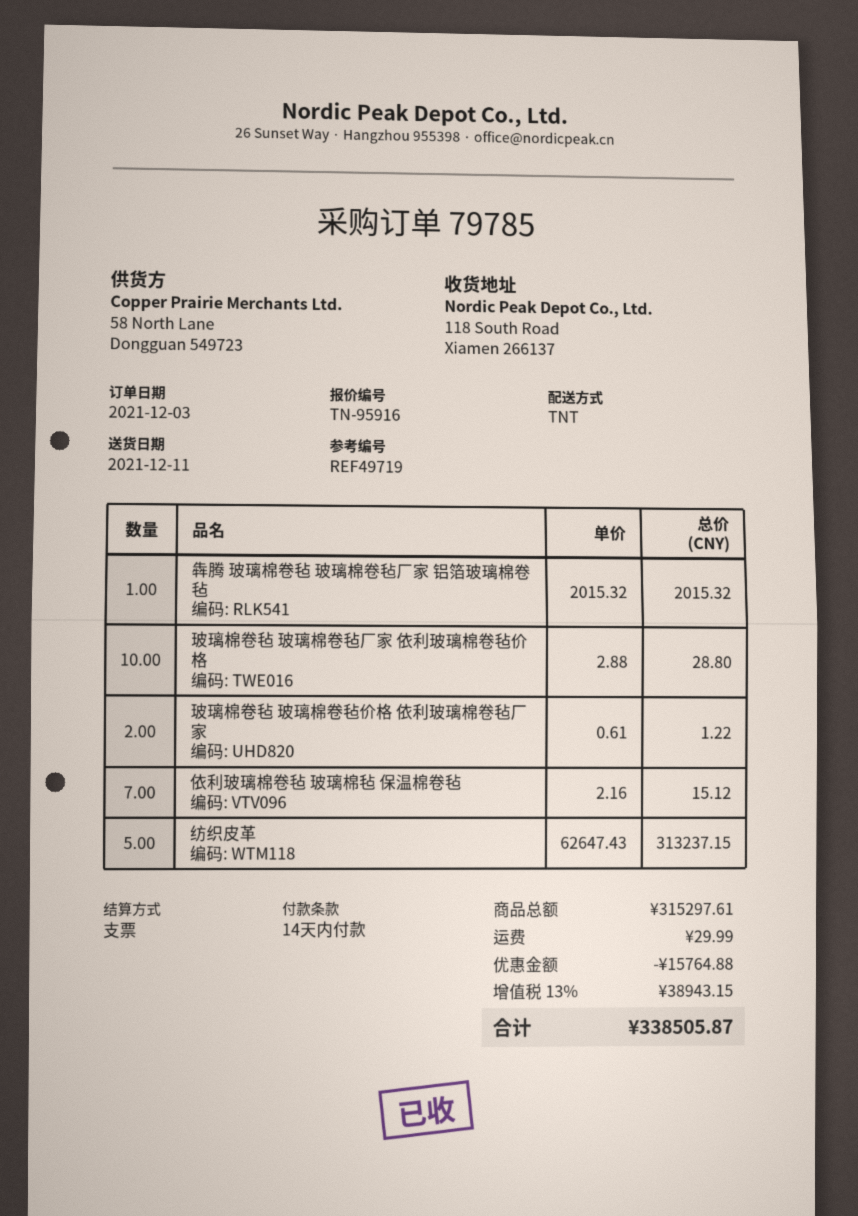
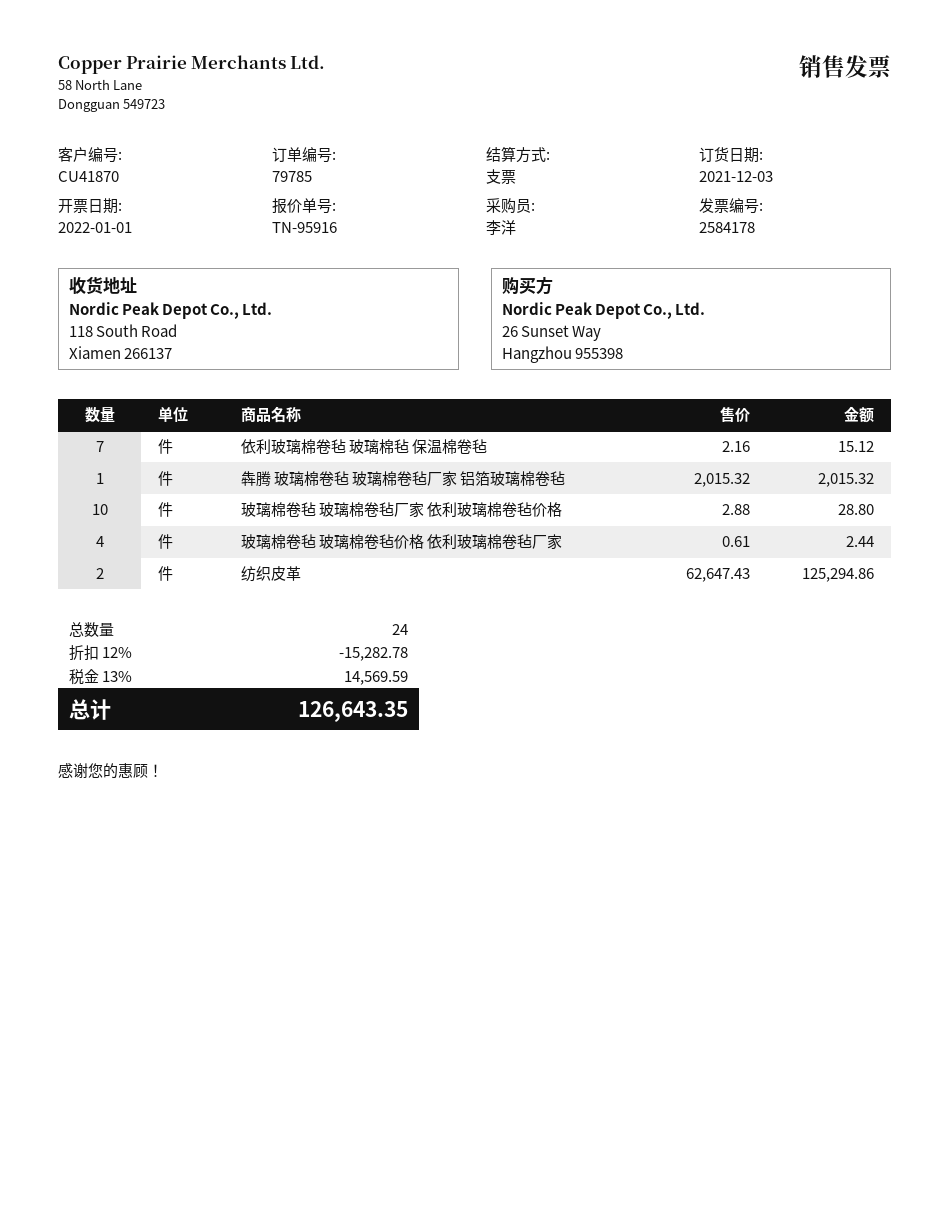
玻璃棉卷毡 玻璃棉卷毡价格 依利玻璃棉卷毡厂家: 2 x 0.61 = 1.22 -> 4 x 0.61 = 2.44
纺织皮革: 5 x 62647.43 = 313237.15 -> 2 x 62647.43 = 125294.86
discount: 15764.88 -> 15282.78
shipping: 29.99 -> none
tax: 13% = 38943.15 -> 13% = 14569.59
total: 338505.87 -> 126643.35

